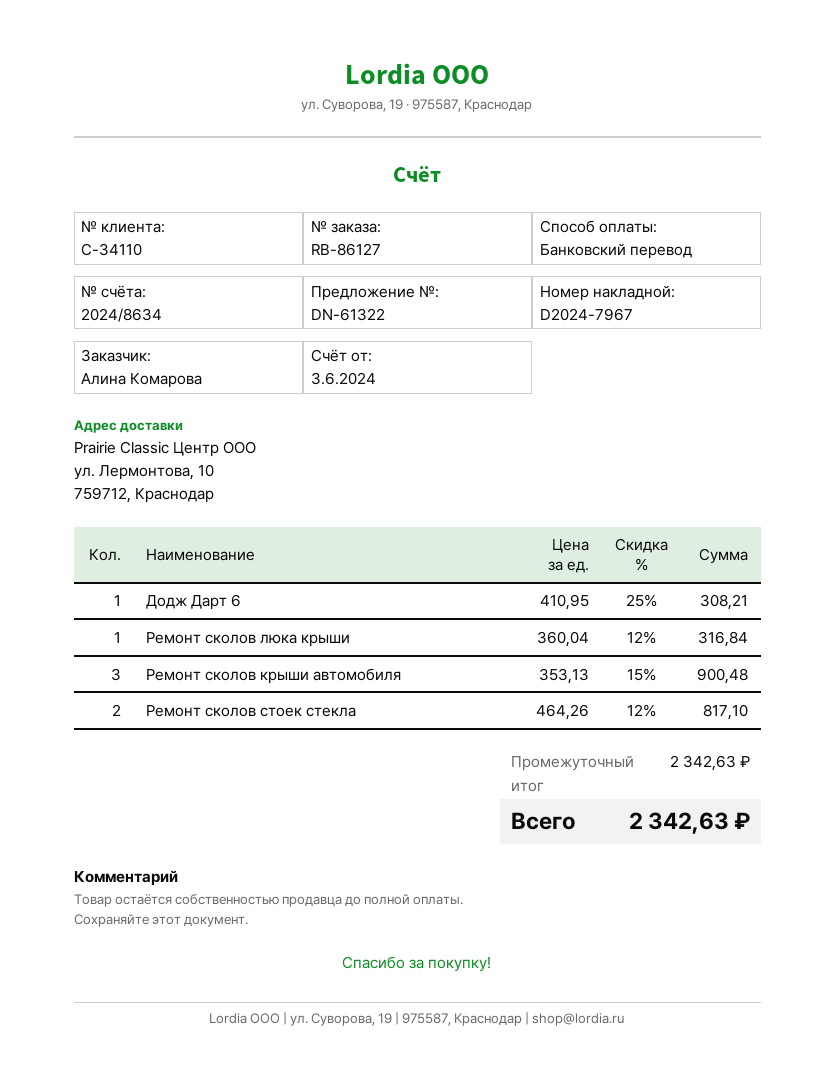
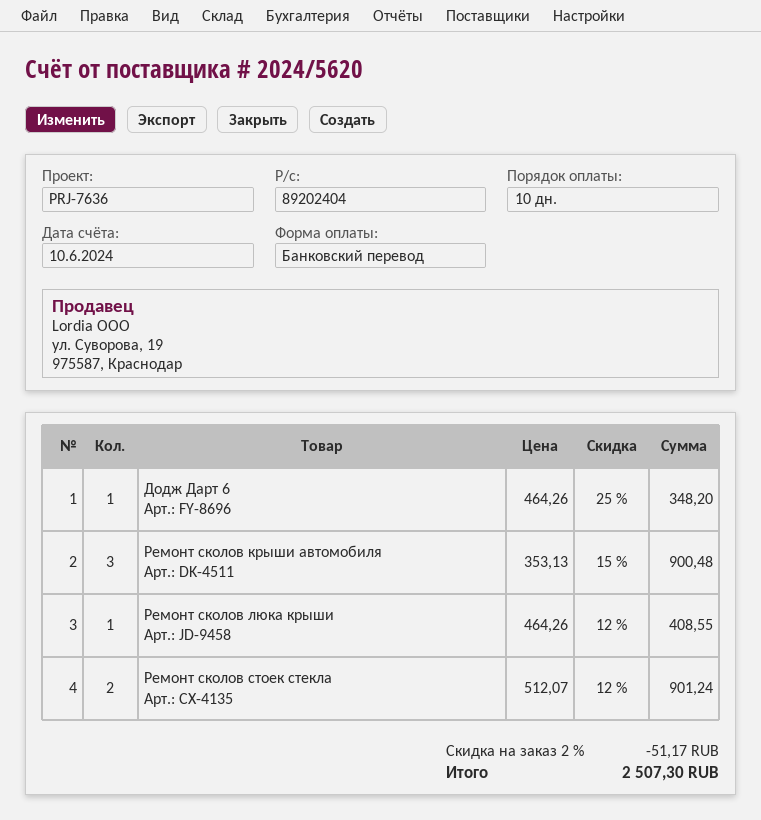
invoice number: 2024/8634 -> 2024/5620
invoice date: 2024-06-03 -> 2024-06-10
Додж Дарт 6: 1 x 410.95 - 25% = 308.21 -> 1 x 464.26 - 25% = 348.20
Ремонт сколов люка крыши: 1 x 360.04 - 12% = 316.84 -> 1 x 464.26 - 12% = 408.55
Ремонт сколов стоек стекла: 2 x 464.26 - 12% = 817.10 -> 2 x 512.07 - 12% = 901.24
discount: none -> 2% = 51.17
total: 2342.63 -> 2507.30

